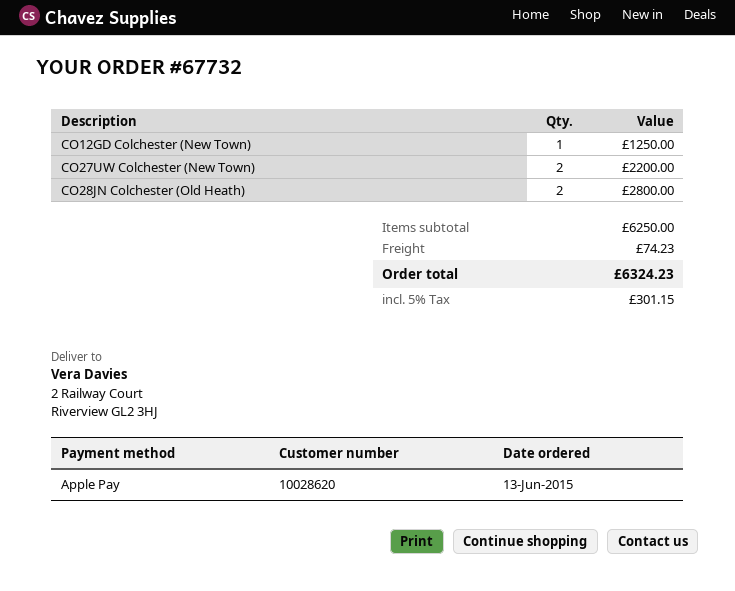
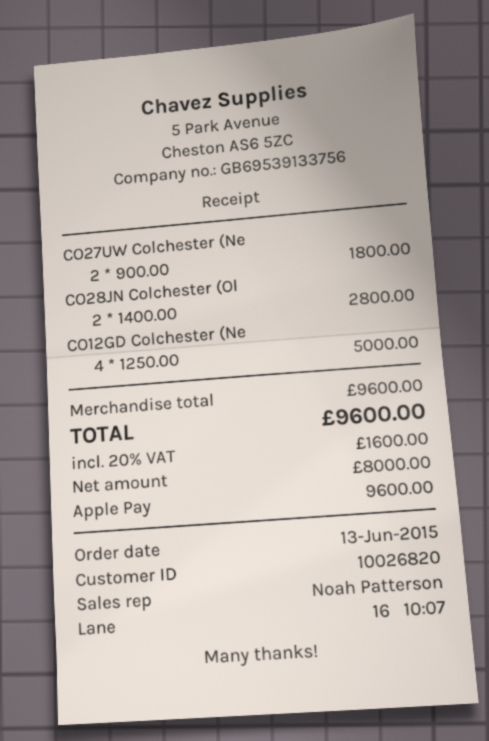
customer number: 10028620 -> 10026820
CO12GD Colchester (New Town): 1 for 1250.00 -> 4 for 5000.00
CO27UW Colchester (New Town): 2 for 2200.00 -> 2 for 1800.00
subtotal: 6250.00 -> 9600.00
shipping: 74.23 -> none
tax: 5% = 301.15 -> 20% = 1600.00
total: 6324.23 -> 9600.00

